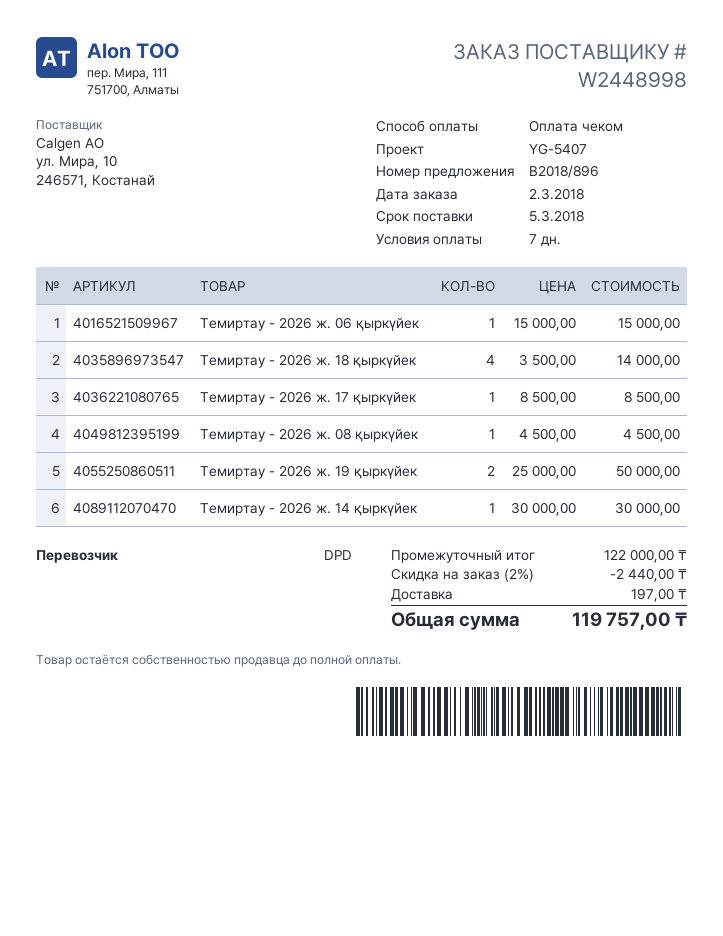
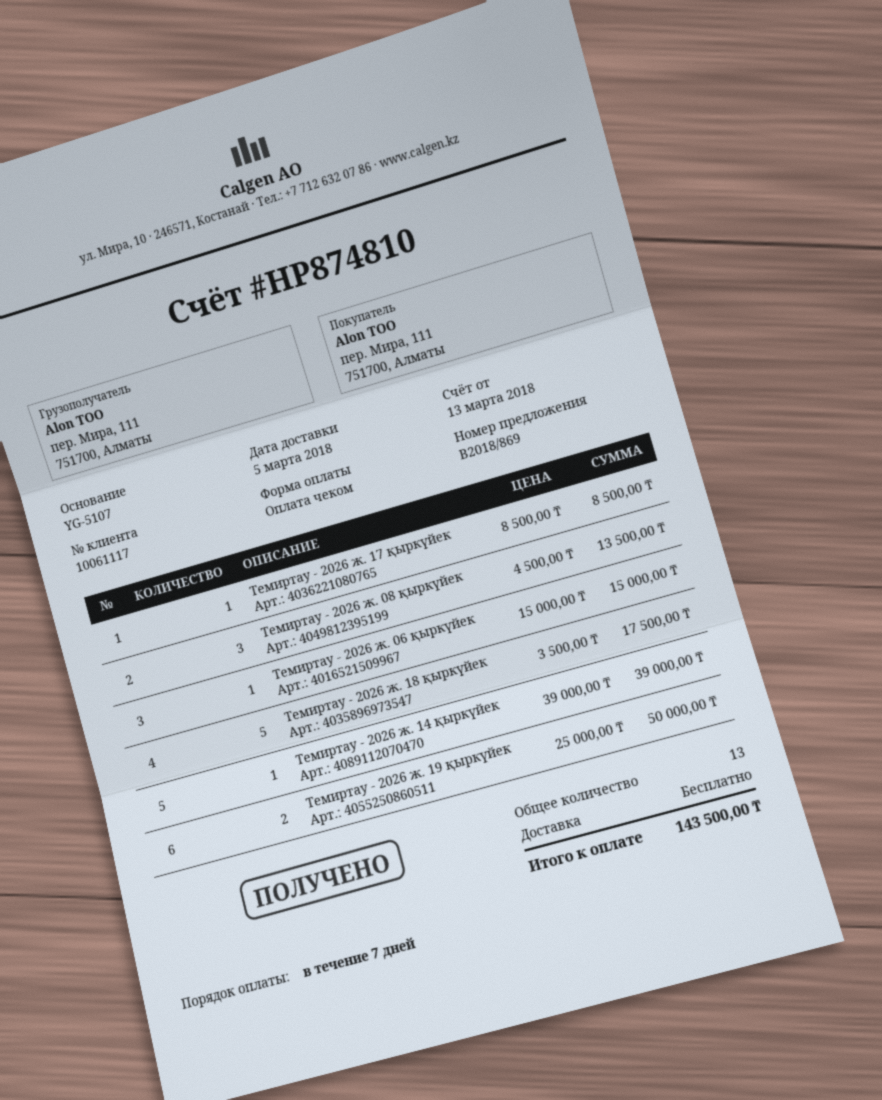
quote number: B2018/896 -> B2018/869
reference: YG-5407 -> YG-5107
Темиртау - 2026 ж. 18 қыркүйек: 4 x 3500.00 = 14000.00 -> 5 x 3500.00 = 17500.00
Темиртау - 2026 ж. 08 қыркүйек: 1 x 4500.00 = 4500.00 -> 3 x 4500.00 = 13500.00
Темиртау - 2026 ж. 14 қыркүйек: 1 x 30000.00 = 30000.00 -> 1 x 39000.00 = 39000.00
discount: 2% = 2440.00 -> none
shipping: 197.00 -> 0.00
total: 119757.00 -> 143500.00

